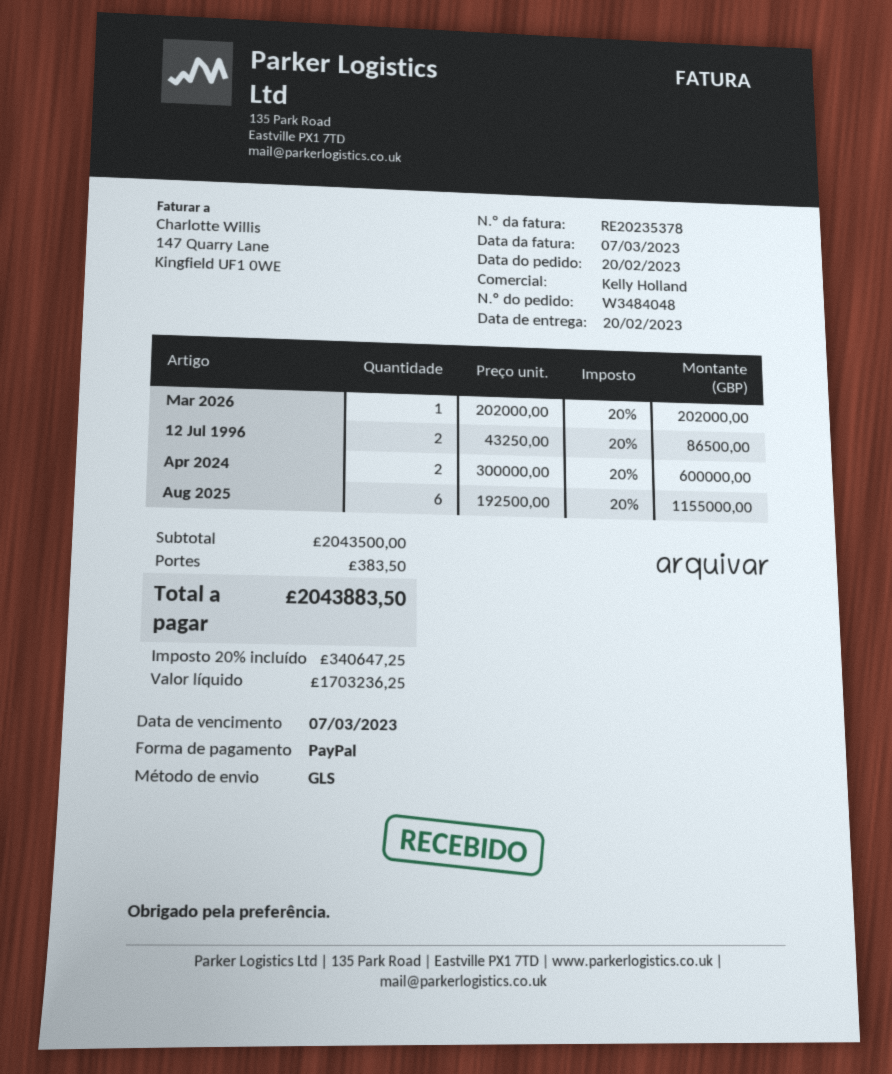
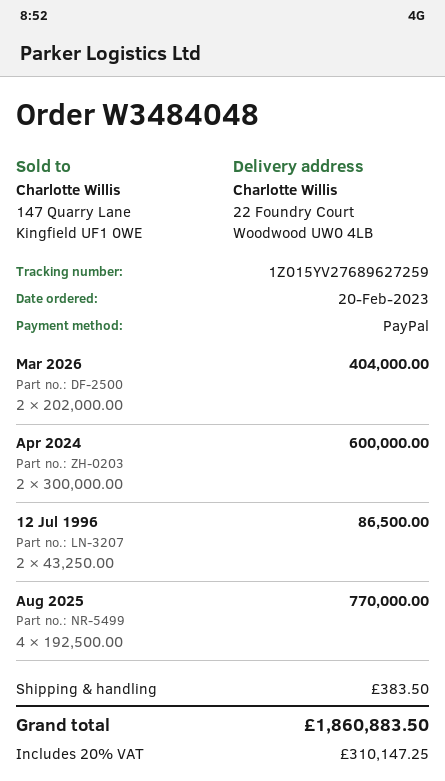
Mar 2026: 1 x 202000.00 = 202000.00 -> 2 x 202000.00 = 404000.00
Aug 2025: 6 x 192500.00 = 1155000.00 -> 4 x 192500.00 = 770000.00
tax: 20% = 340647.25 -> 20% = 310147.25
total: 2043883.50 -> 1860883.50

